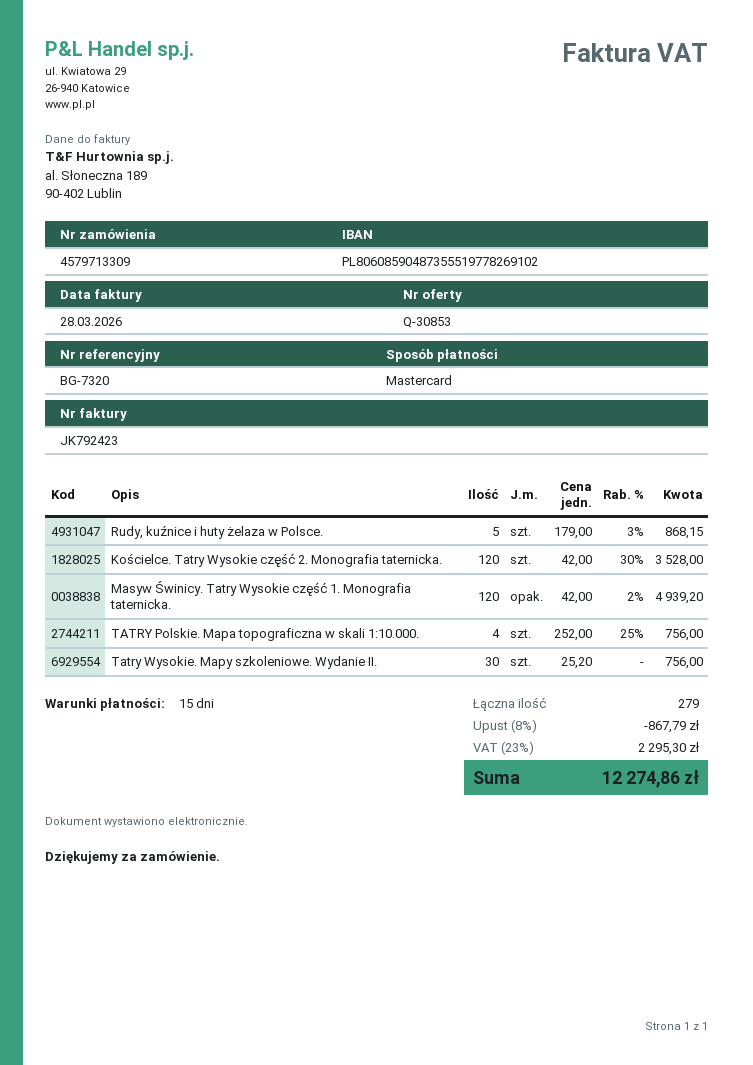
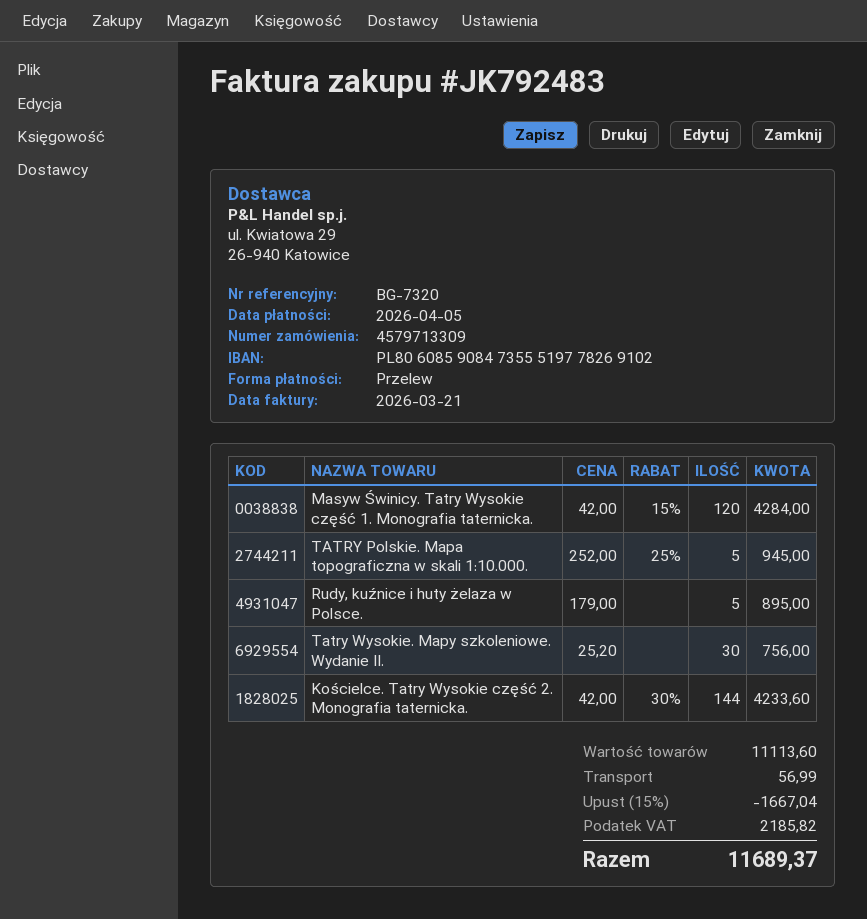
invoice number: JK792423 -> JK792483
invoice date: 2026-03-28 -> 2026-03-21
payment method: Mastercard -> bank transfer
bank account: PL80608590487355519778269102 -> PL80608590847355519778269102
Rudy, kuźnice i huty żelaza w Polsce.: 5 x 179.00 - 3% = 868.15 -> 5 x 179.00 = 895.00
Kościelce. Tatry Wysokie część 2. Monografia taternicka.: 120 x 42.00 - 30% = 3528.00 -> 144 x 42.00 - 30% = 4233.60
Masyw Świnicy. Tatry Wysokie część 1. Monografia taternicka.: 120 x 42.00 - 2% = 4939.20 -> 120 x 42.00 - 15% = 4284.00
TATRY Polskie. Mapa topograficzna w skali 1:10.000.: 4 x 252.00 - 25% = 756.00 -> 5 x 252.00 - 25% = 945.00
discount: 8% = 867.79 -> 15% = 1667.04
shipping: none -> 56.99
tax: 2295.30 -> 2185.82
total: 12274.86 -> 11689.37

